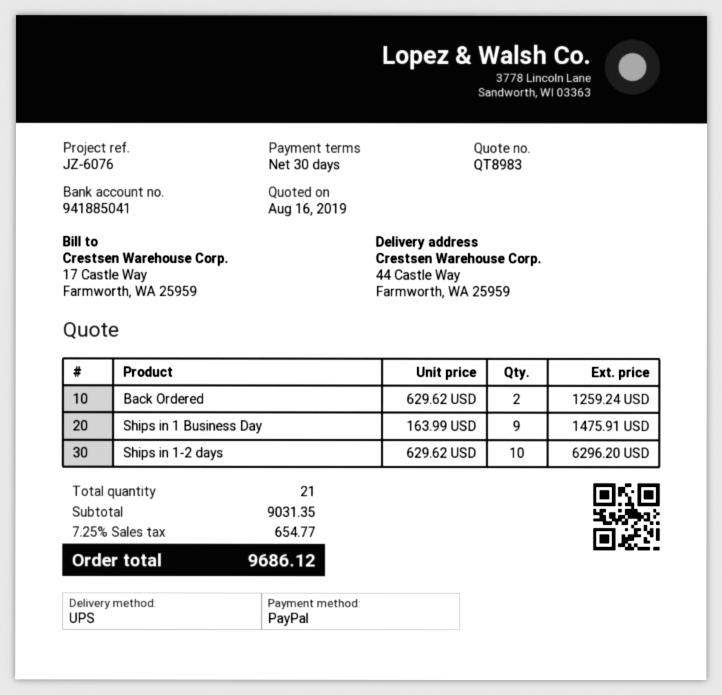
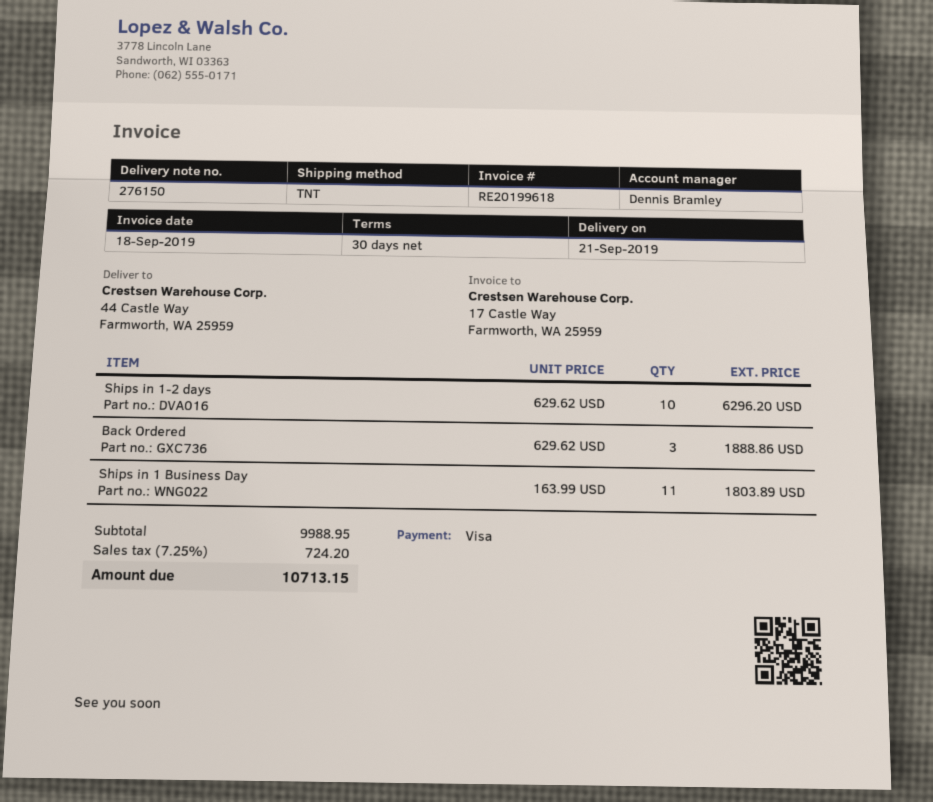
payment method: PayPal -> Visa
shipping method: UPS -> TNT
Back Ordered: 2 x 629.62 = 1259.24 -> 3 x 629.62 = 1888.86
Ships in 1 Business Day: 9 x 163.99 = 1475.91 -> 11 x 163.99 = 1803.89
subtotal: 9031.35 -> 9988.95
tax: 7.25% = 654.77 -> 7.25% = 724.20
total: 9686.12 -> 10713.15

